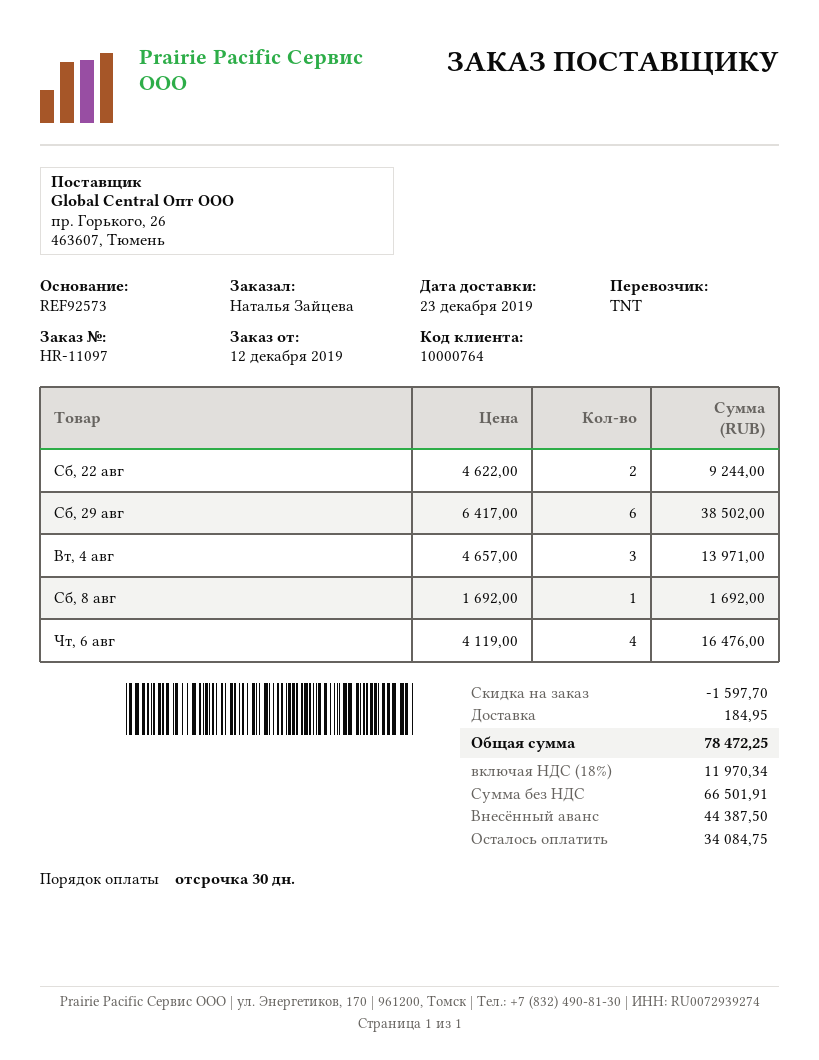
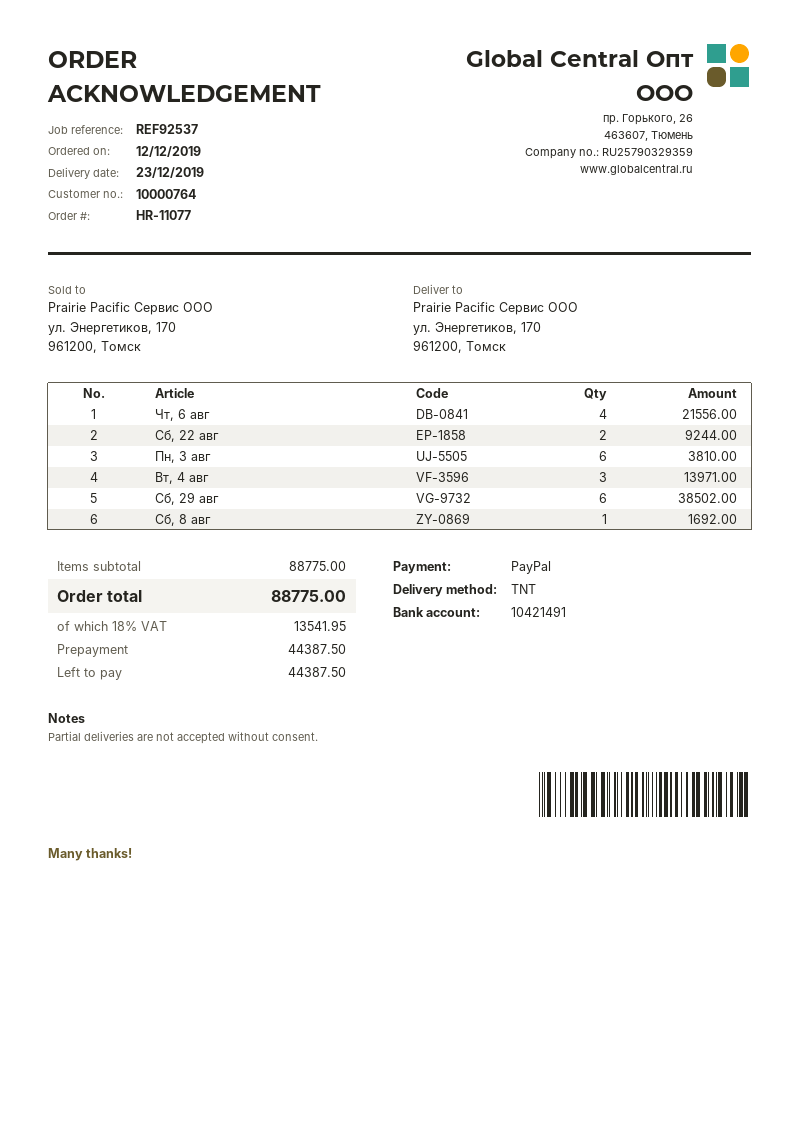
order number: HR-11097 -> HR-11077
reference: REF92573 -> REF92537
Чт, 6 авг: 4 for 16476.00 -> 4 for 21556.00
Пн, 3 авг: none -> 6 for 3810.00
discount: 1597.70 -> none
shipping: 184.95 -> none
tax: 18% = 11970.34 -> 18% = 13541.95
total: 78472.25 -> 88775.00
balance: 34084.75 -> 44387.50

